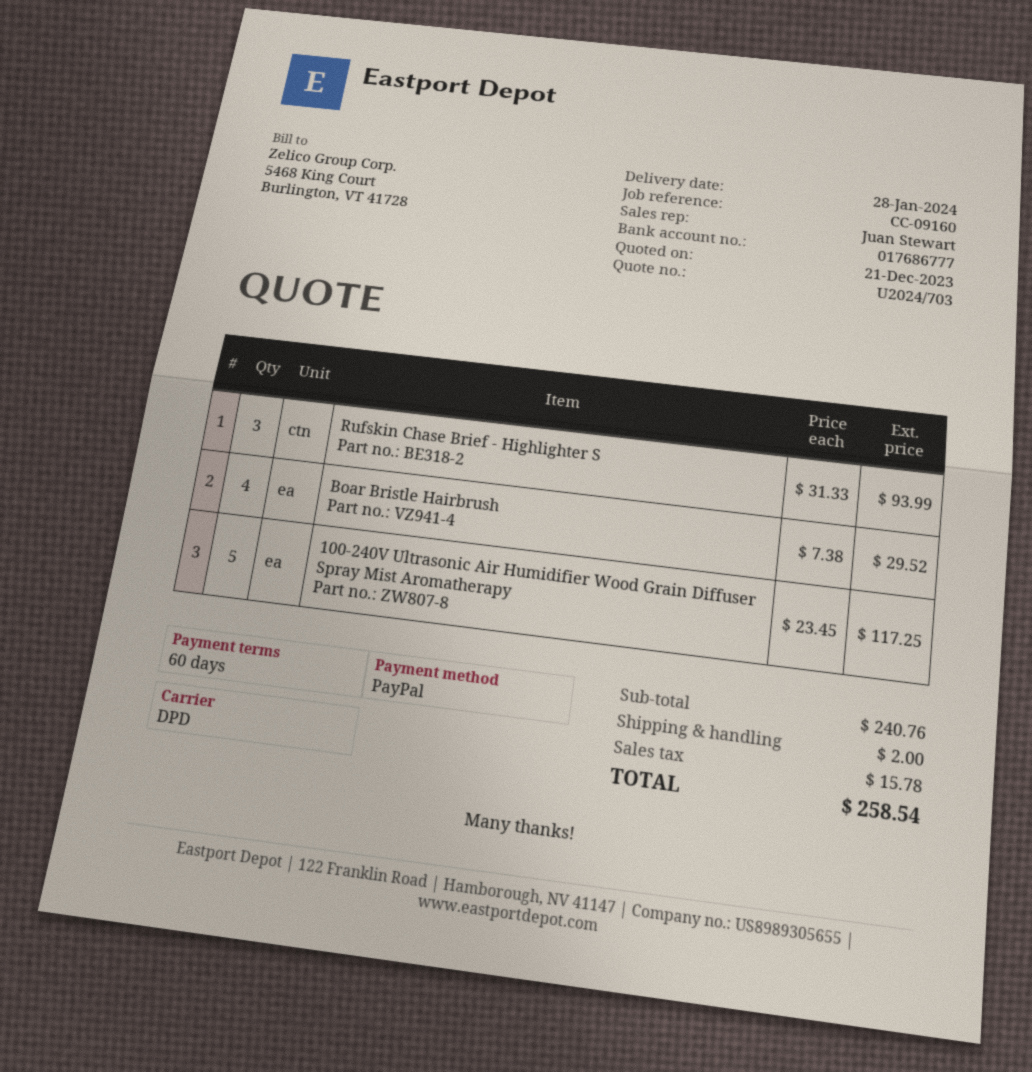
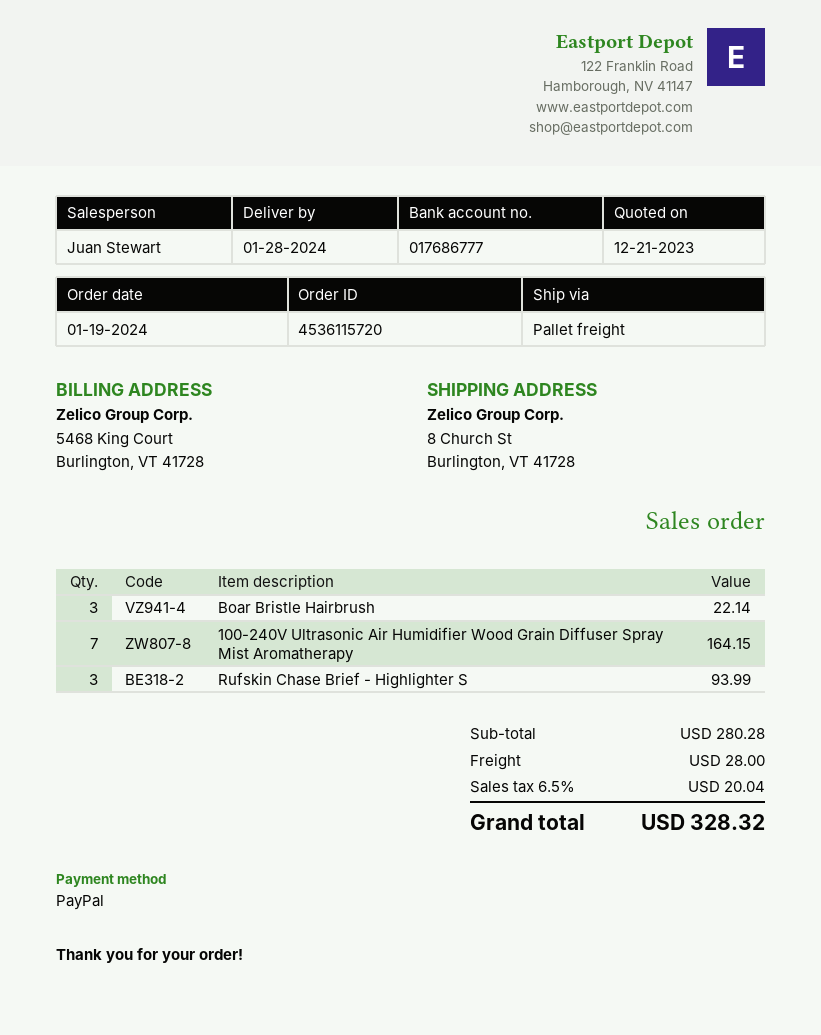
shipping method: DPD -> pallet freight
Boar Bristle Hairbrush: 4 for 29.52 -> 3 for 22.14
100-240V Ultrasonic Air Humidifier Wood Grain Diffuser Spray Mist Aromatherapy: 5 for 117.25 -> 7 for 164.15
subtotal: 240.76 -> 280.28
shipping: 2.00 -> 28.00
tax: 15.78 -> 20.04
total: 258.54 -> 328.32

